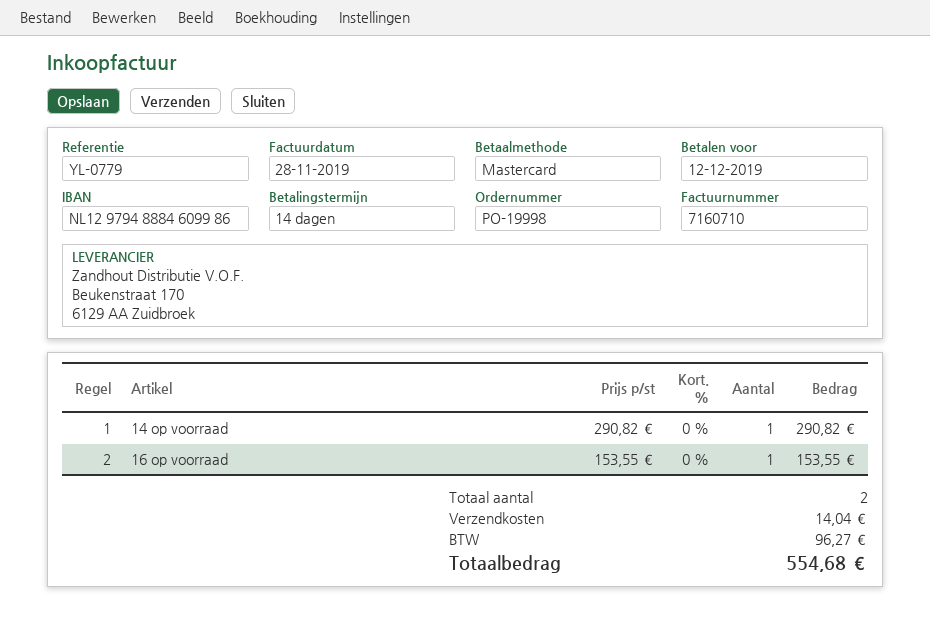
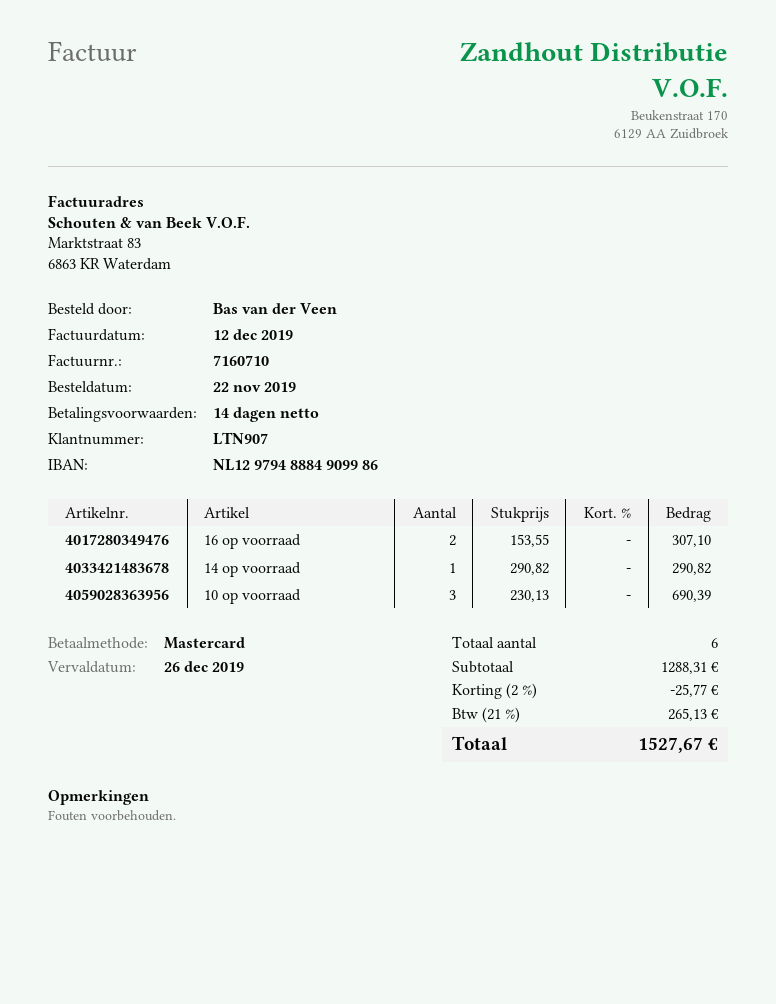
invoice date: 2019-11-28 -> 2019-12-12
due date: 2019-12-12 -> 2019-12-26
bank account: NL1297948884609986 -> NL1297948884909986
16 op voorraad: 1 x 153.55 = 153.55 -> 2 x 153.55 = 307.10
10 op voorraad: none -> 3 x 230.13 = 690.39
total quantity: 2 -> 6
discount: none -> 2% = 25.77
shipping: 14.04 -> none
tax: 96.27 -> 265.13
total: 554.68 -> 1527.67

